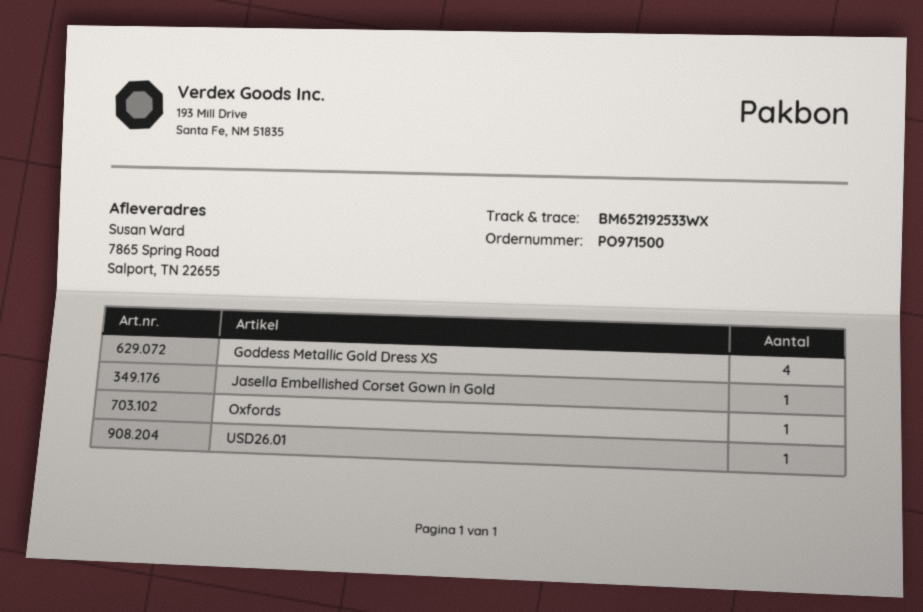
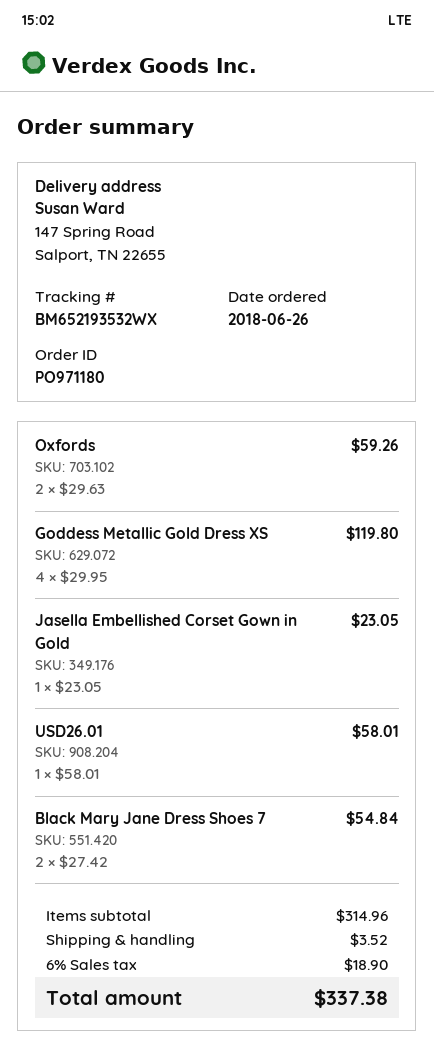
order number: PO971500 -> PO971180
tracking number: BM652192533WX -> BM652193532WX
ship to: 7865 Spring Road, Salport, TN 22655 -> 147 Spring Road, Salport, TN 22655
Oxfords: 1 -> 2
Black Mary Jane Dress Shoes 7: none -> 2

